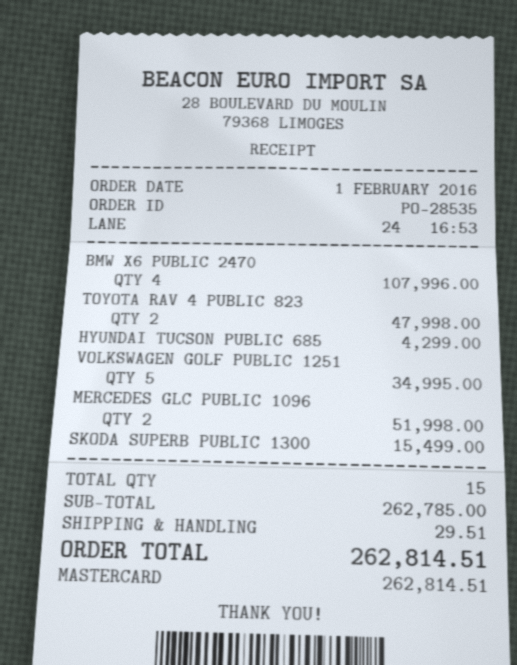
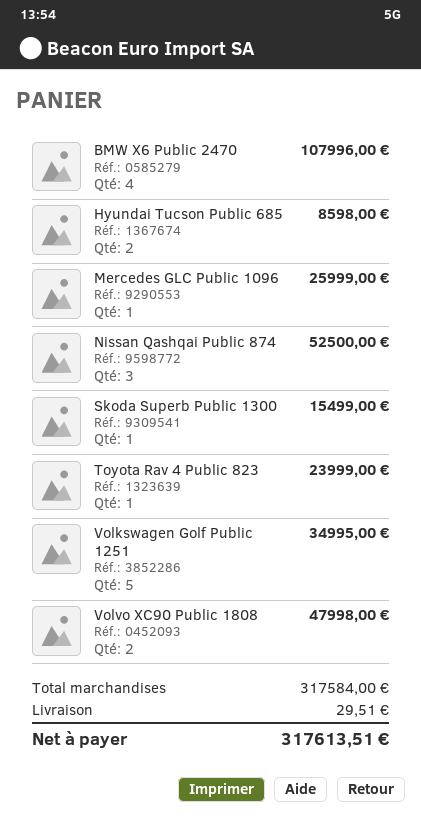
TOYOTA RAV 4 PUBLIC 823: 2 for 47998.00 -> 1 for 23999.00
HYUNDAI TUCSON PUBLIC 685: 1 for 4299.00 -> 2 for 8598.00
MERCEDES GLC PUBLIC 1096: 2 for 51998.00 -> 1 for 25999.00
Nissan Qashqai Public 874: none -> 3 for 52500.00
Volvo XC90 Public 1808: none -> 2 for 47998.00
subtotal: 262785.00 -> 317584.00
total: 262814.51 -> 317613.51

